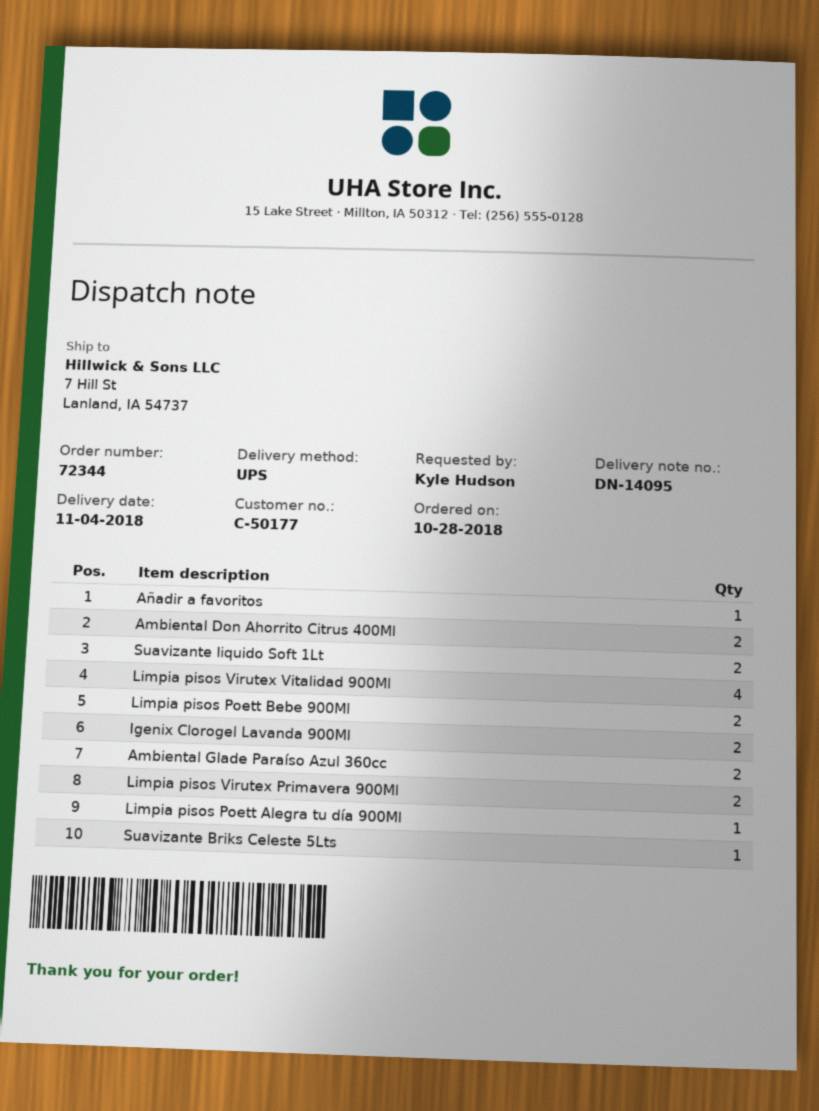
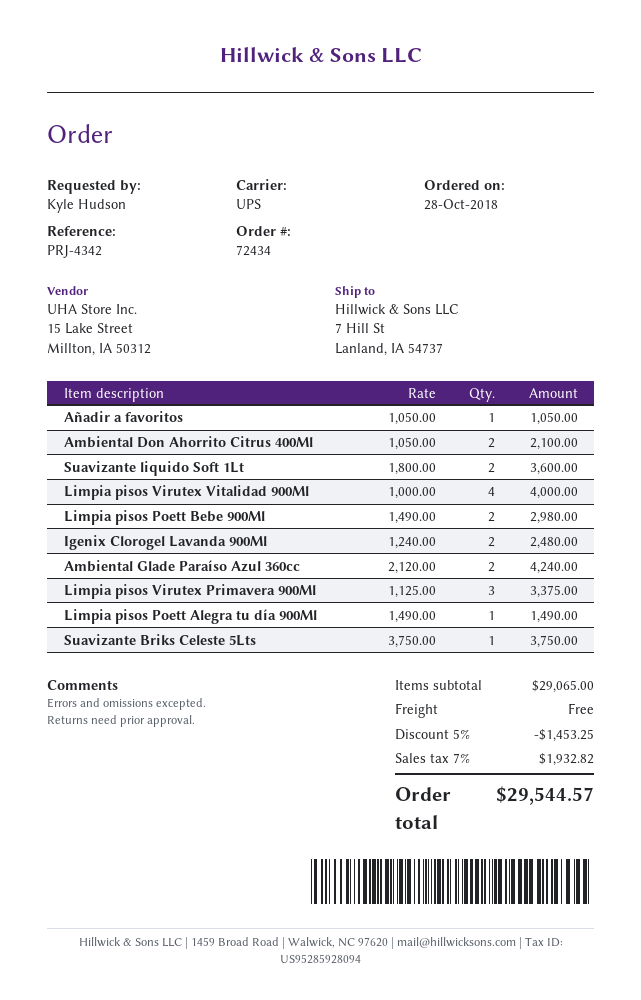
order number: 72344 -> 72434
Limpia pisos Virutex Primavera 900Ml: 2 -> 3

